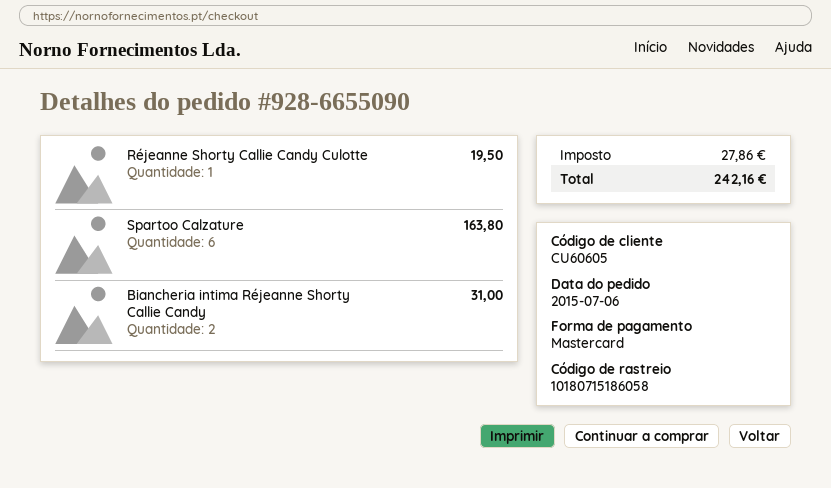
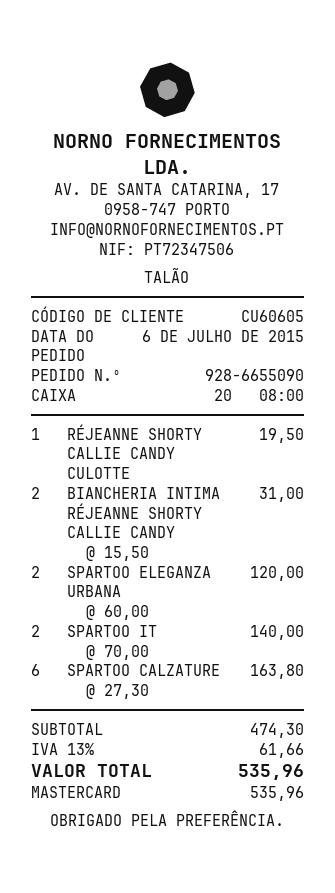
SPARTOO ELEGANZA URBANA: none -> 2 for 120.00
SPARTOO IT: none -> 2 for 140.00
tax: 27.86 -> 61.66
total: 242.16 -> 535.96

